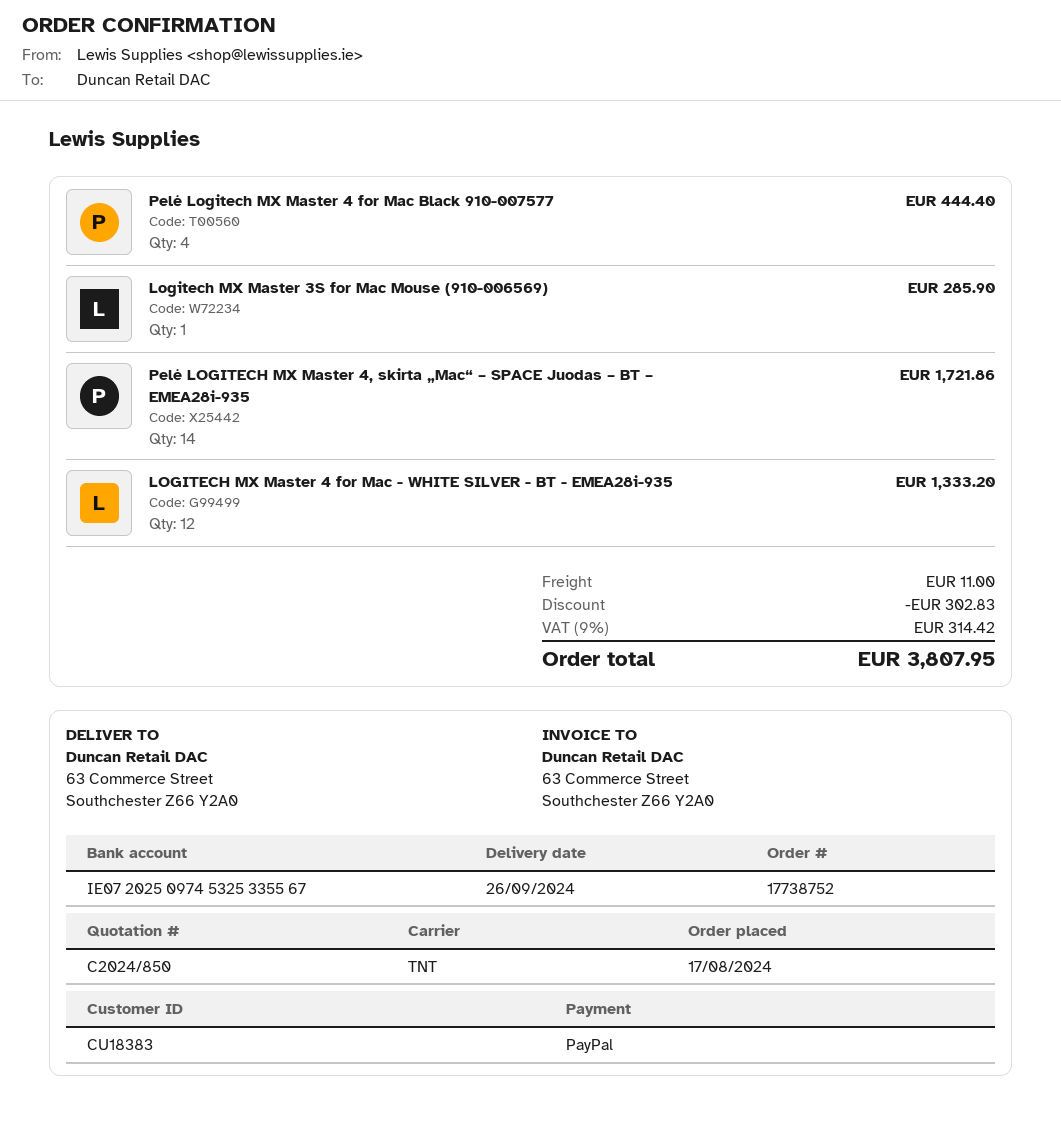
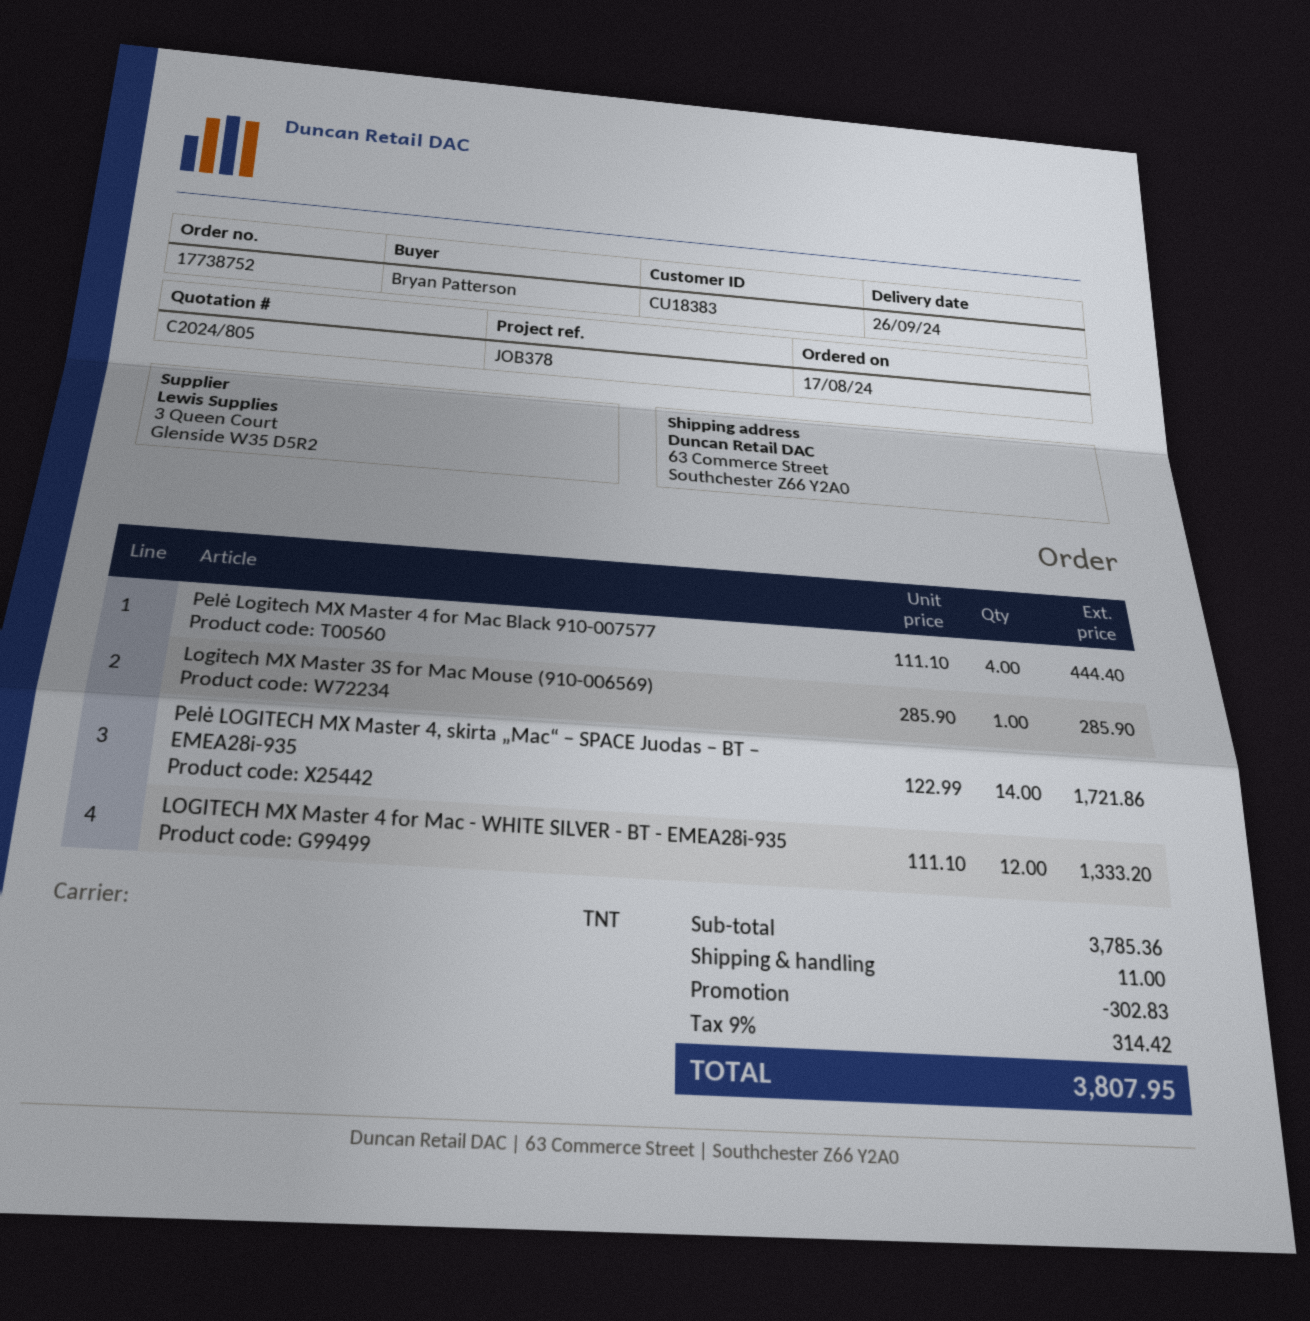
quote number: C2024/850 -> C2024/805

